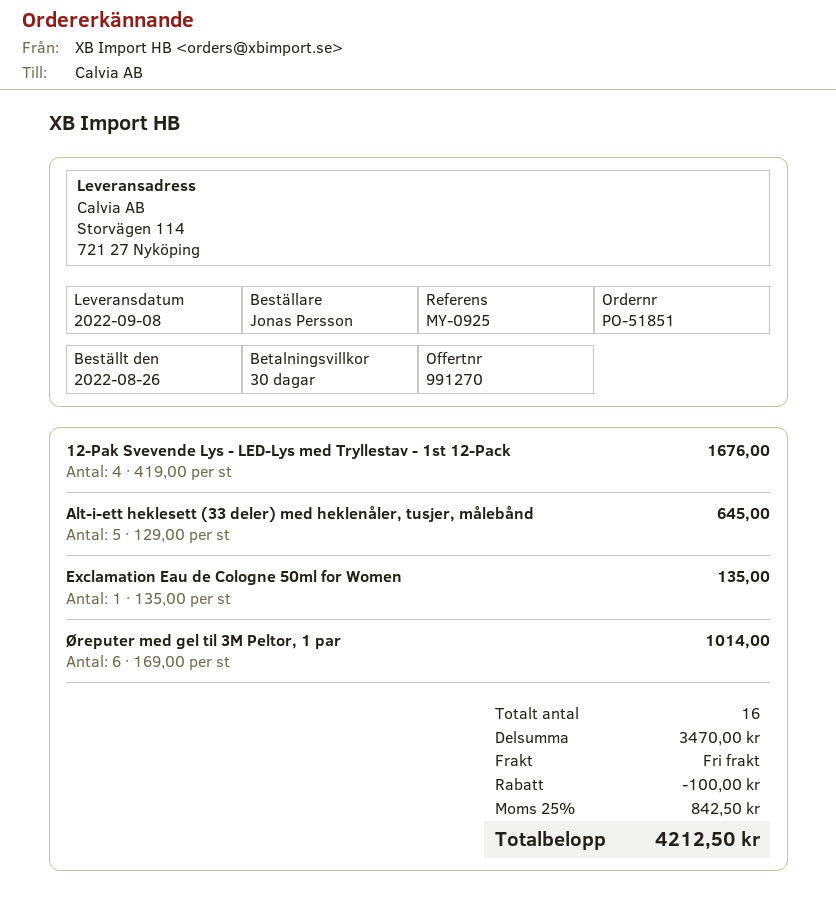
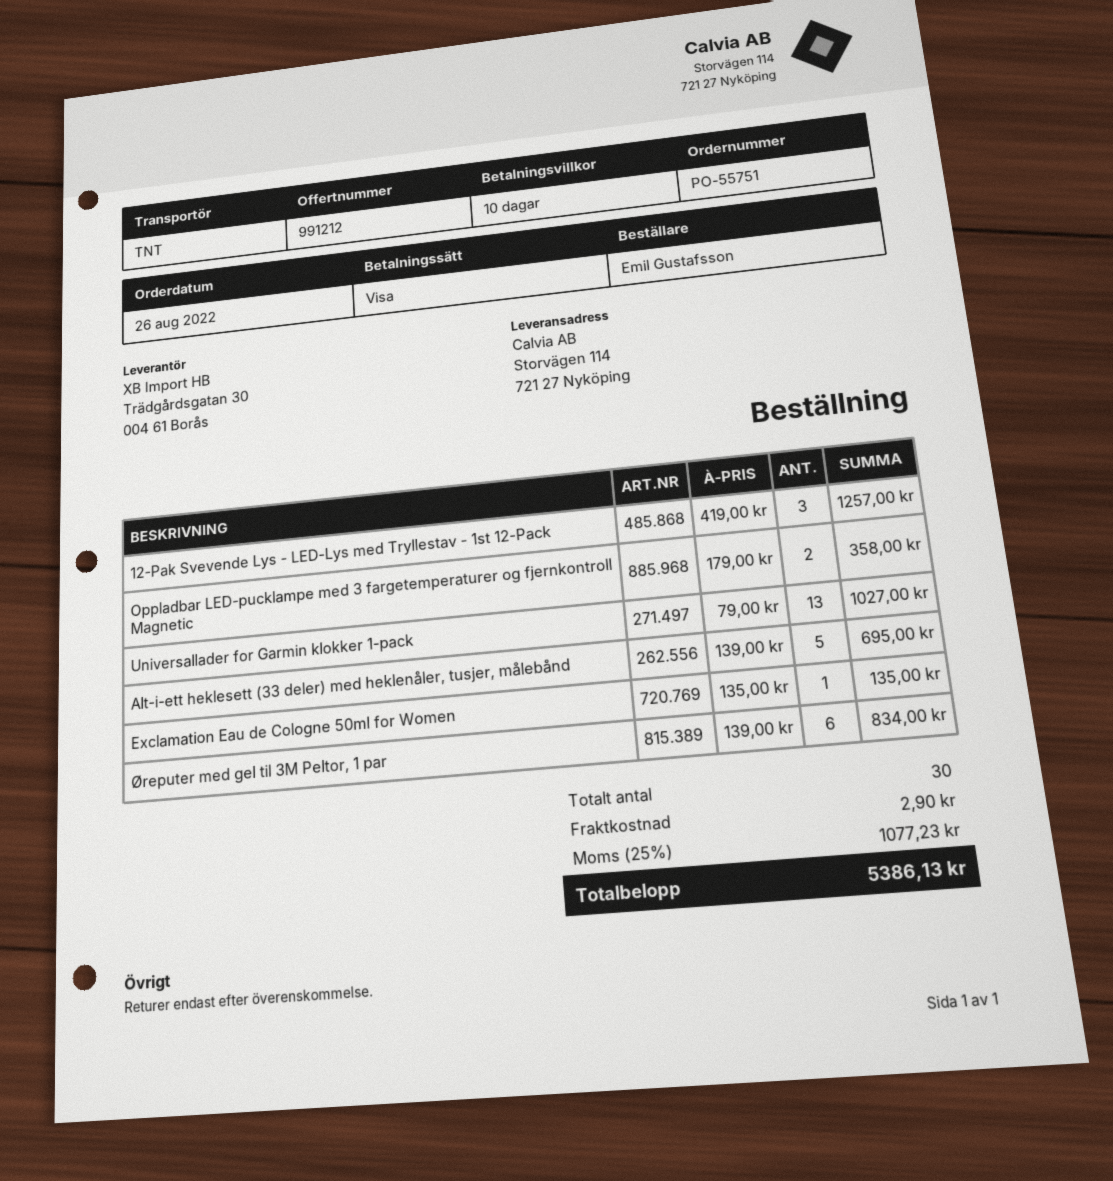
quote number: 991270 -> 991212
order number: PO-51851 -> PO-55751
payment terms: 30 days -> 10 days
ordered by: Jonas Persson -> Emil Gustafsson
12-Pak Svevende Lys - LED-Lys med Tryllestav - 1st 12-Pack: 4 x 419.00 = 1676.00 -> 3 x 419.00 = 1257.00
Alt-i-ett heklesett (33 deler) med heklenåler, tusjer, målebånd: 5 x 129.00 = 645.00 -> 5 x 139.00 = 695.00
Øreputer med gel til 3M Peltor, 1 par: 6 x 169.00 = 1014.00 -> 6 x 139.00 = 834.00
Oppladbar LED-pucklampe med 3 fargetemperaturer og fjernkontroll Magnetic: none -> 2 x 179.00 = 358.00
Universallader for Garmin klokker 1-pack: none -> 13 x 79.00 = 1027.00
total quantity: 16 -> 30
discount: 100.00 -> none
shipping: 0.00 -> 2.90
tax: 25% = 842.50 -> 25% = 1077.23
total: 4212.50 -> 5386.13

